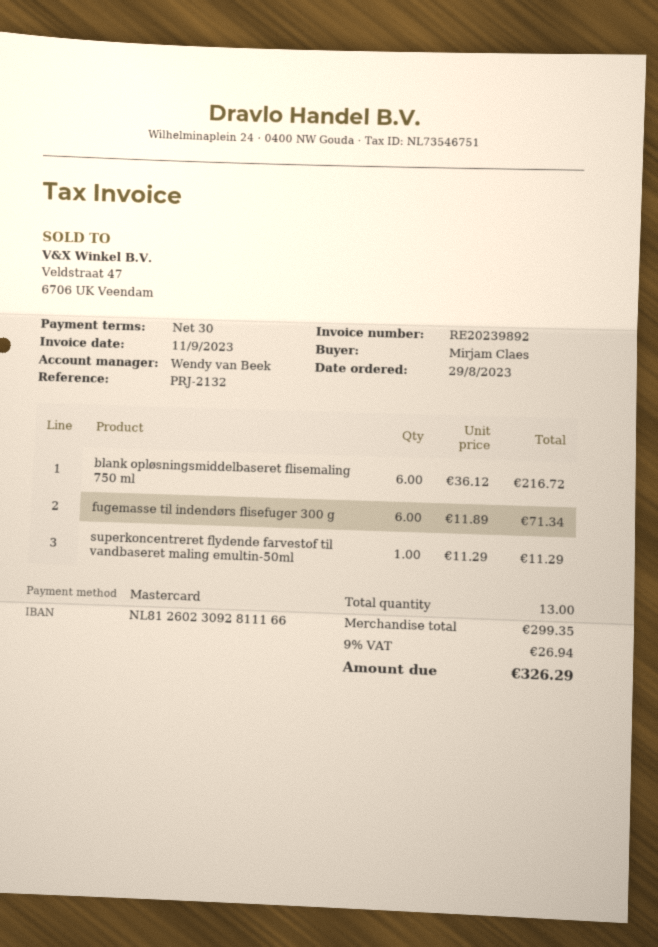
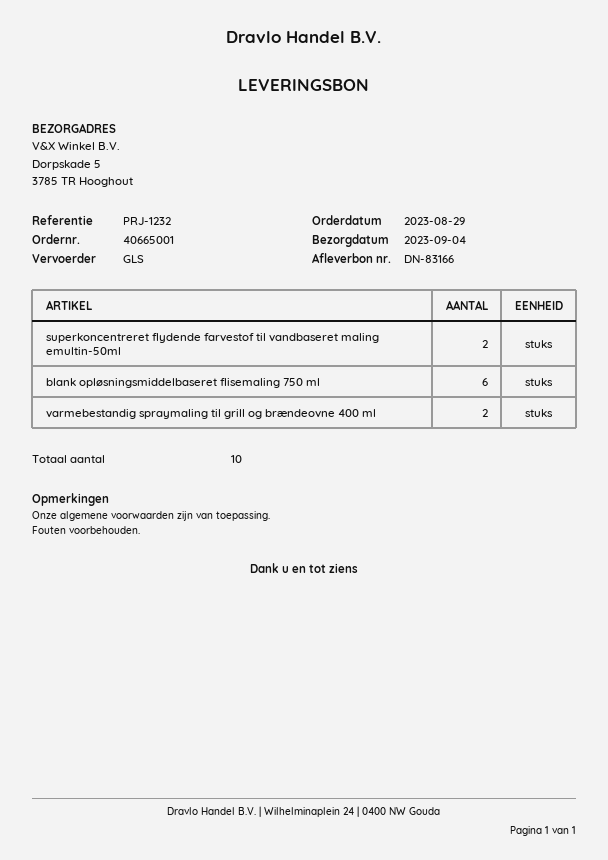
reference: PRJ-2132 -> PRJ-1232
fugemasse til indendørs flisefuger 300 g: 6 -> none
superkoncentreret flydende farvestof til vandbaseret maling emultin-50ml: 1 -> 2
varmebestandig spraymaling til grill og brændeovne 400 ml: none -> 2
total quantity: 13 -> 10

